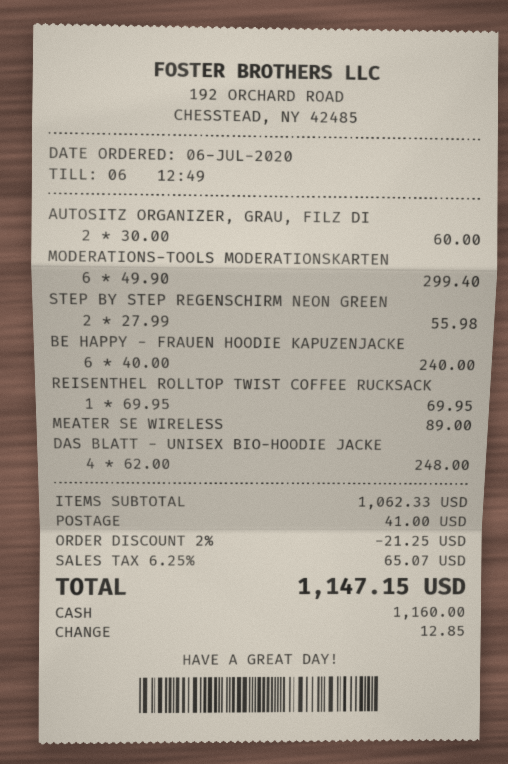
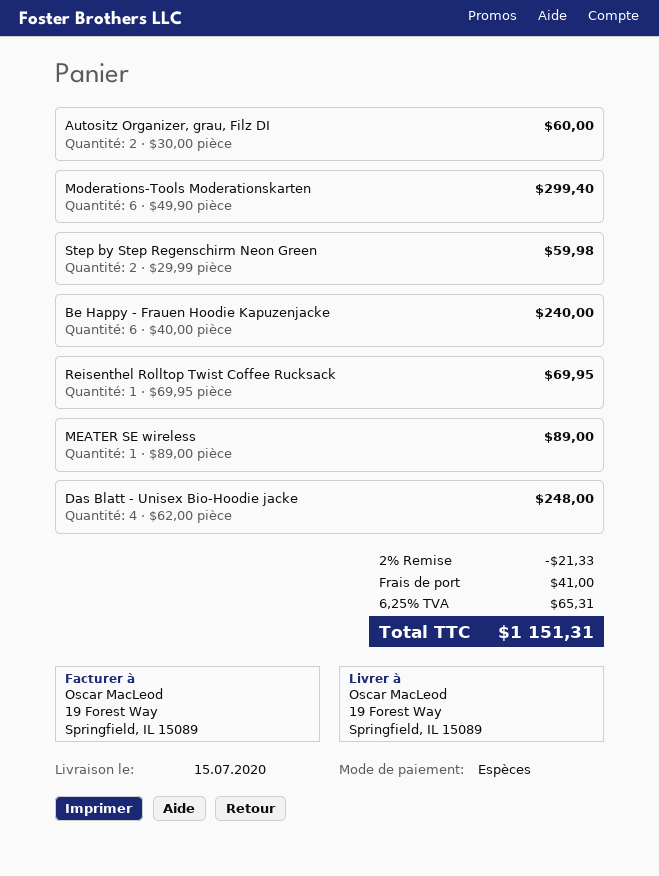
STEP BY STEP REGENSCHIRM NEON GREEN: 2 x 27.99 = 55.98 -> 2 x 29.99 = 59.98
discount: 2% = 21.25 -> 2% = 21.33
tax: 6.25% = 65.07 -> 6.25% = 65.31
total: 1147.15 -> 1151.31

